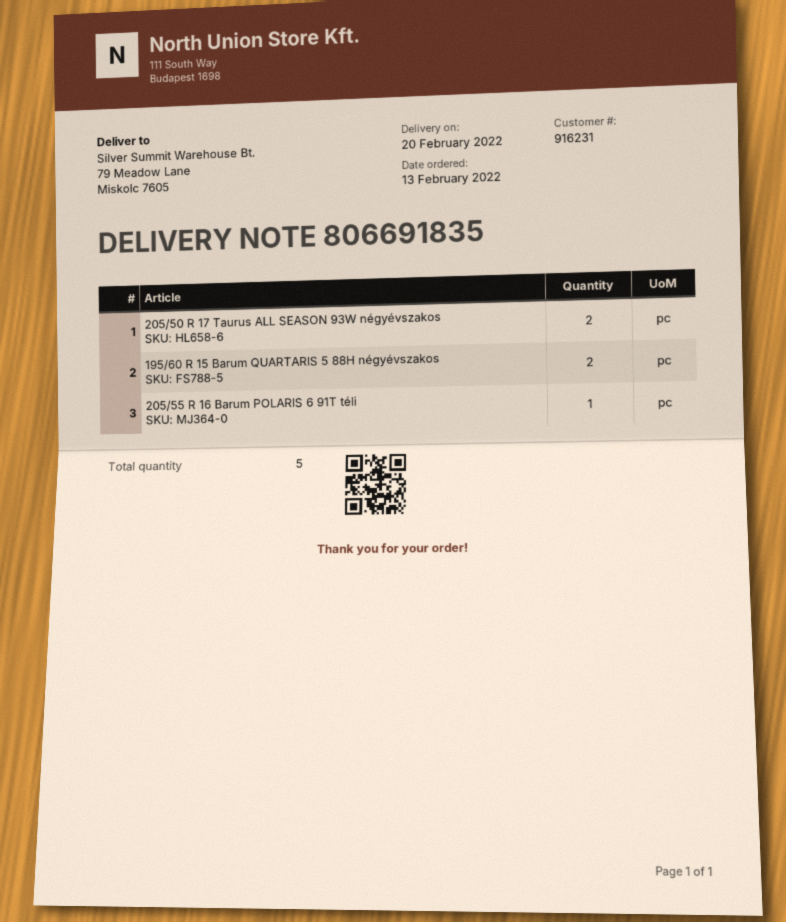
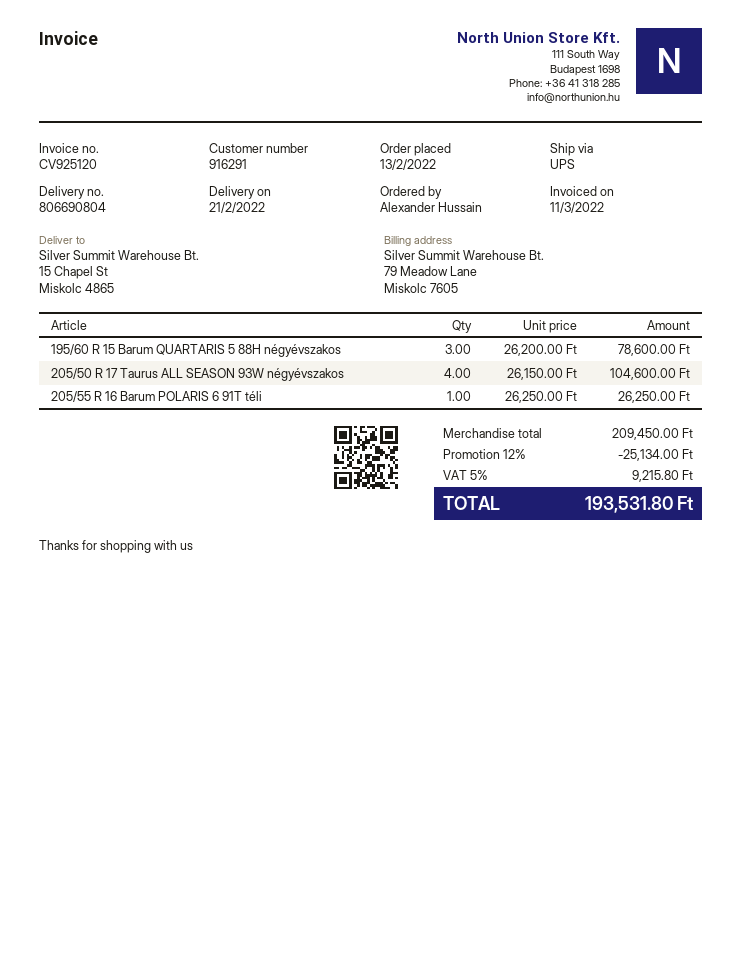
delivery note number: 806691835 -> 806690804
delivery date: 2022-02-20 -> 2022-02-21
customer number: 916231 -> 916291
ship to: 79 Meadow Lane, Miskolc 7605 -> 15 Chapel St, Miskolc 4865
205/50 R 17 Taurus ALL SEASON 93W négyévszakos: 2 -> 4
195/60 R 15 Barum QUARTARIS 5 88H négyévszakos: 2 -> 3

